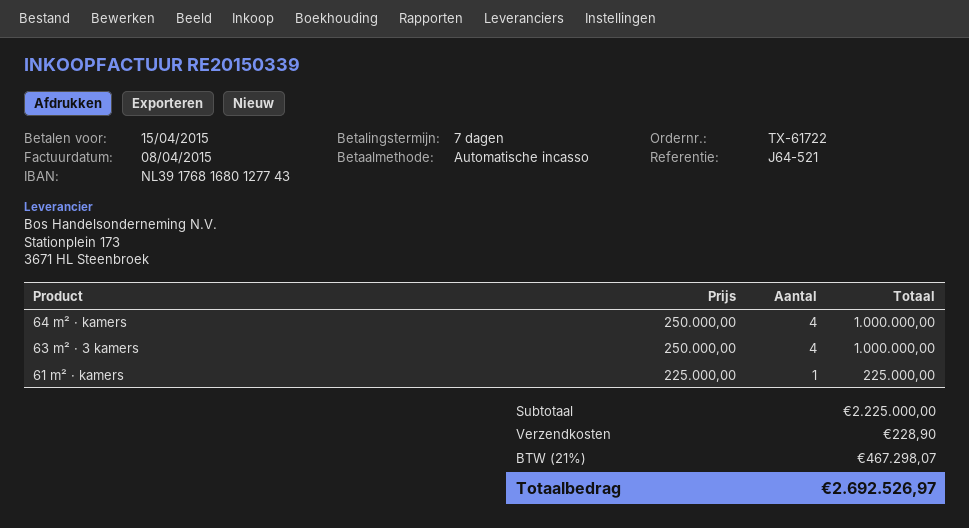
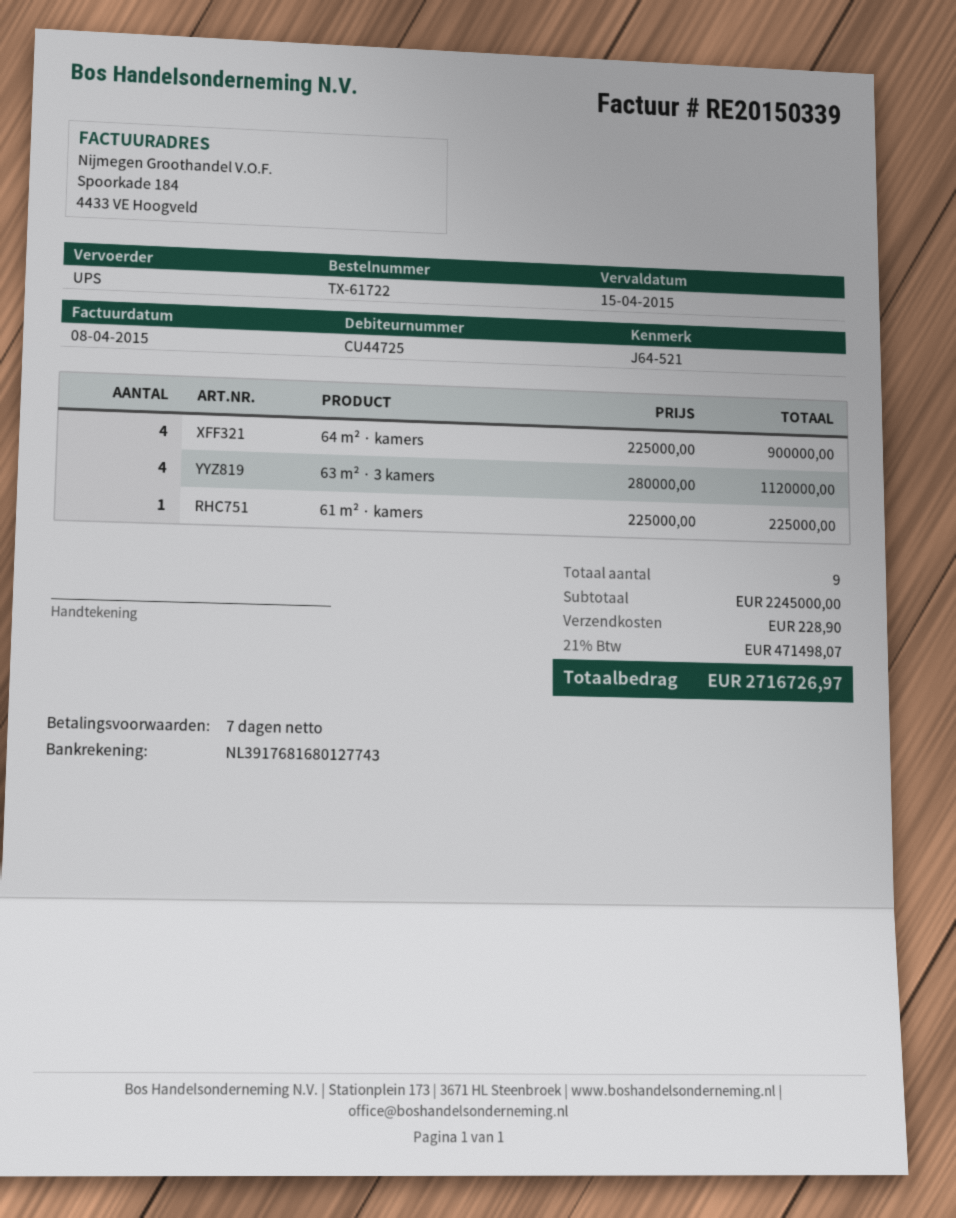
64 m² · kamers: 4 x 250000.00 = 1000000.00 -> 4 x 225000.00 = 900000.00
63 m² · 3 kamers: 4 x 250000.00 = 1000000.00 -> 4 x 280000.00 = 1120000.00
subtotal: 2225000.00 -> 2245000.00
tax: 21% = 467298.07 -> 21% = 471498.07
total: 2692526.97 -> 2716726.97

